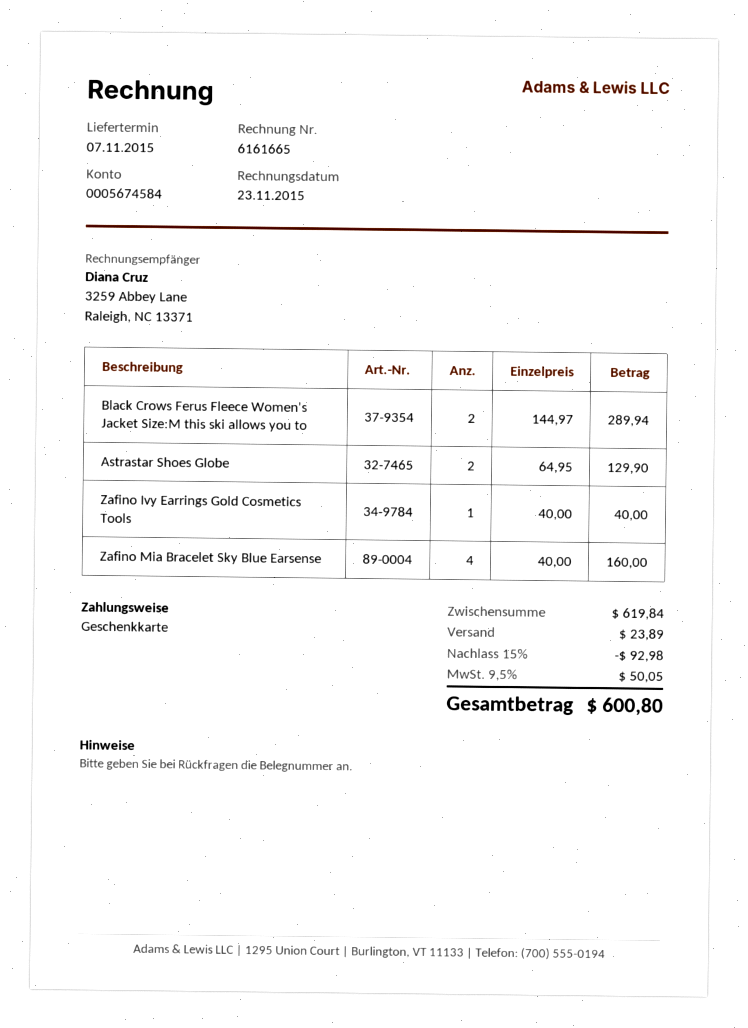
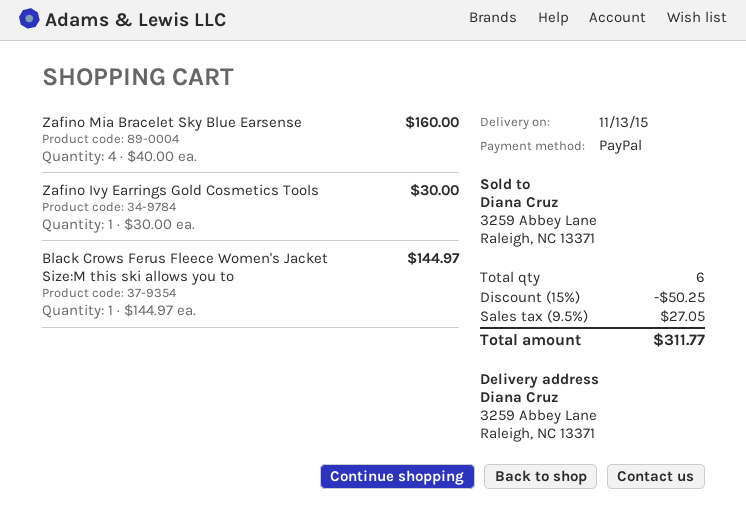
delivery date: 2015-11-07 -> 2015-11-13
payment method: gift card -> PayPal
Black Crows Ferus Fleece Women's Jacket Size:M this ski allows you to: 2 x 144.97 = 289.94 -> 1 x 144.97 = 144.97
Astrastar Shoes Globe: 2 x 64.95 = 129.90 -> none
Zafino Ivy Earrings Gold Cosmetics Tools: 1 x 40.00 = 40.00 -> 1 x 30.00 = 30.00
discount: 15% = 92.98 -> 15% = 50.25
shipping: 23.89 -> none
tax: 9.5% = 50.05 -> 9.5% = 27.05
total: 600.80 -> 311.77

